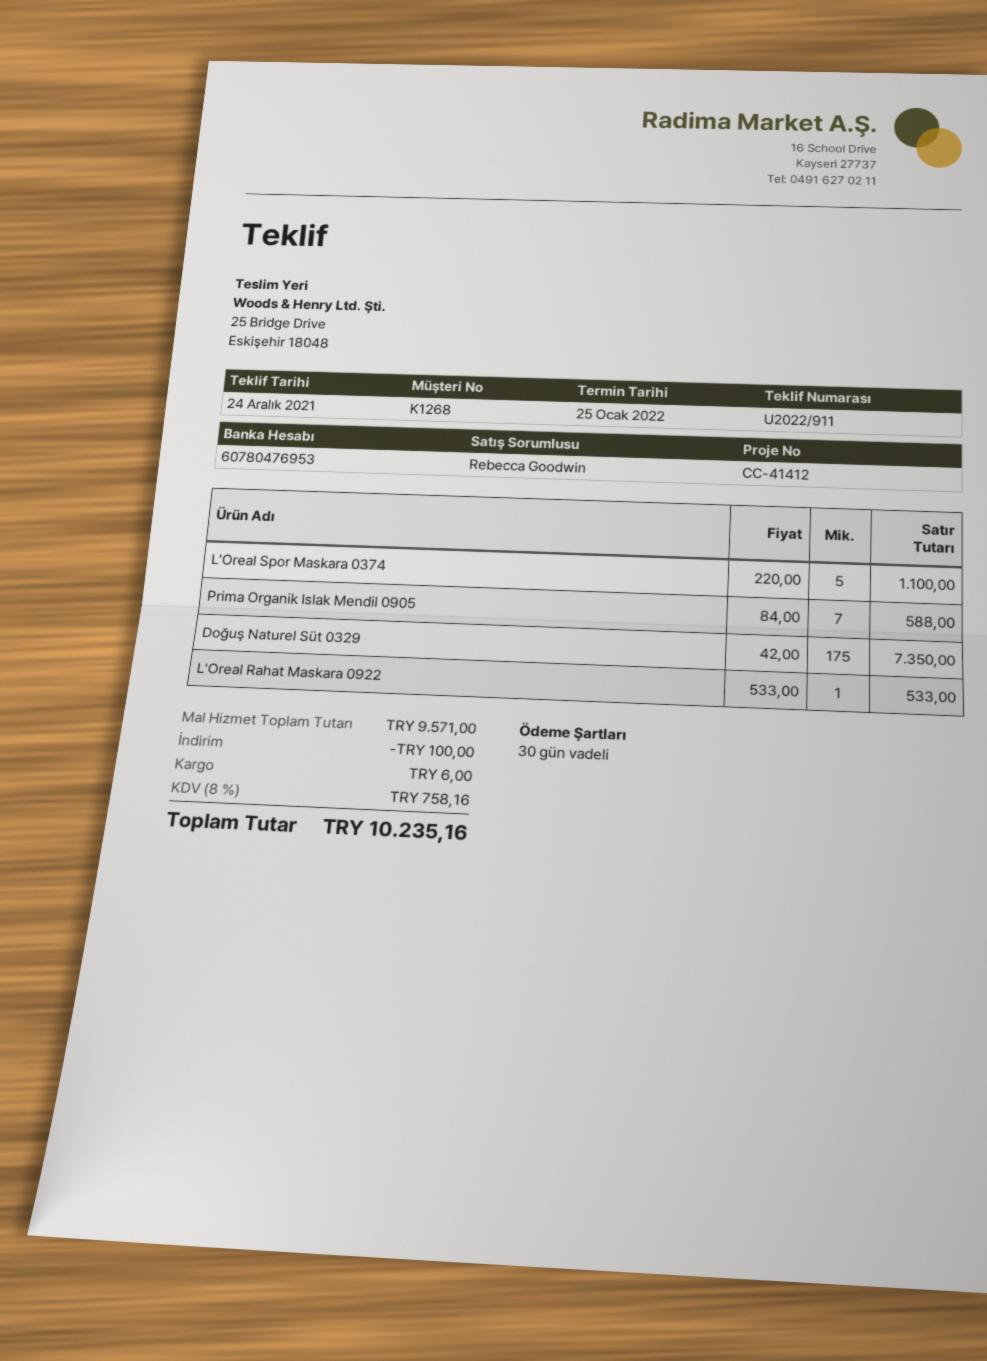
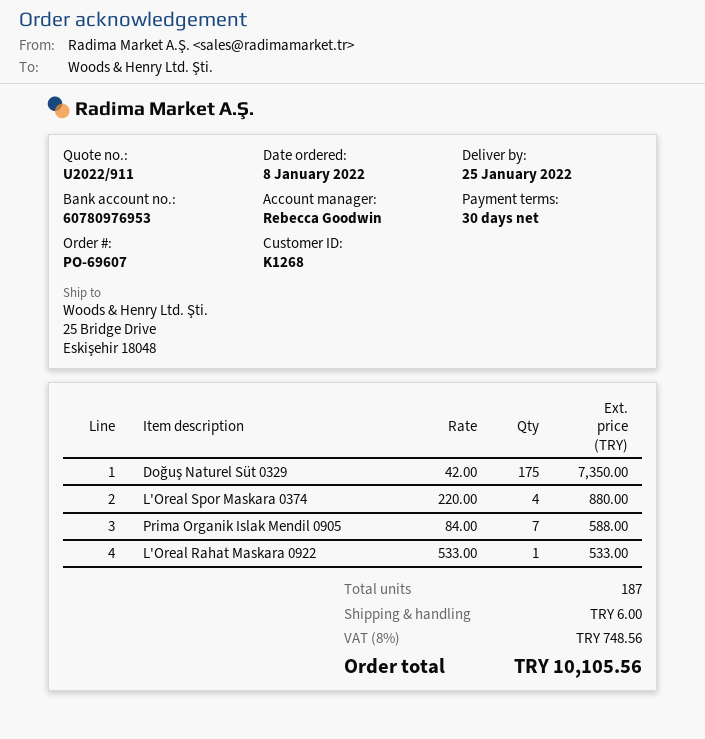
bank account: 60780476953 -> 60780976953
L'Oreal Spor Maskara 0374: 5 x 220.00 = 1100.00 -> 4 x 220.00 = 880.00
discount: 100.00 -> none
tax: 8% = 758.16 -> 8% = 748.56
total: 10235.16 -> 10105.56

